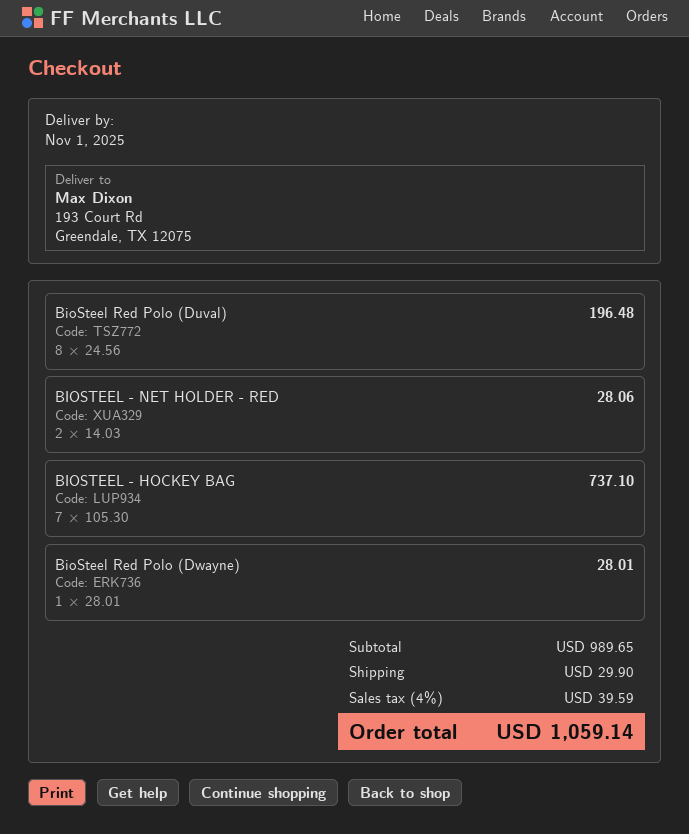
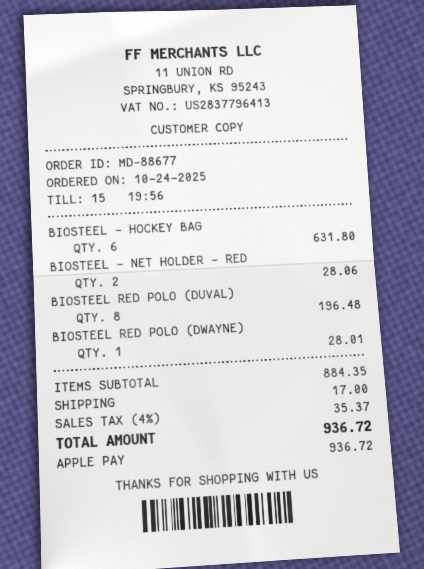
BIOSTEEL - HOCKEY BAG: 7 for 737.10 -> 6 for 631.80
subtotal: 989.65 -> 884.35
shipping: 29.90 -> 17.00
tax: 4% = 39.59 -> 4% = 35.37
total: 1059.14 -> 936.72

